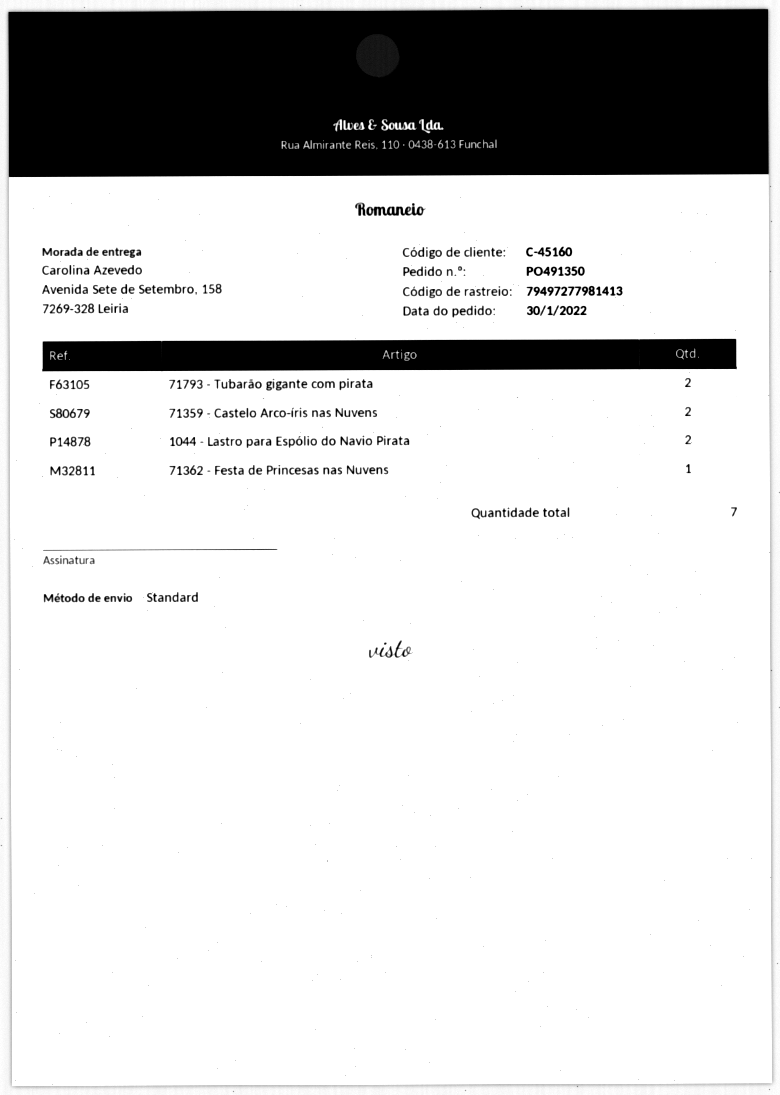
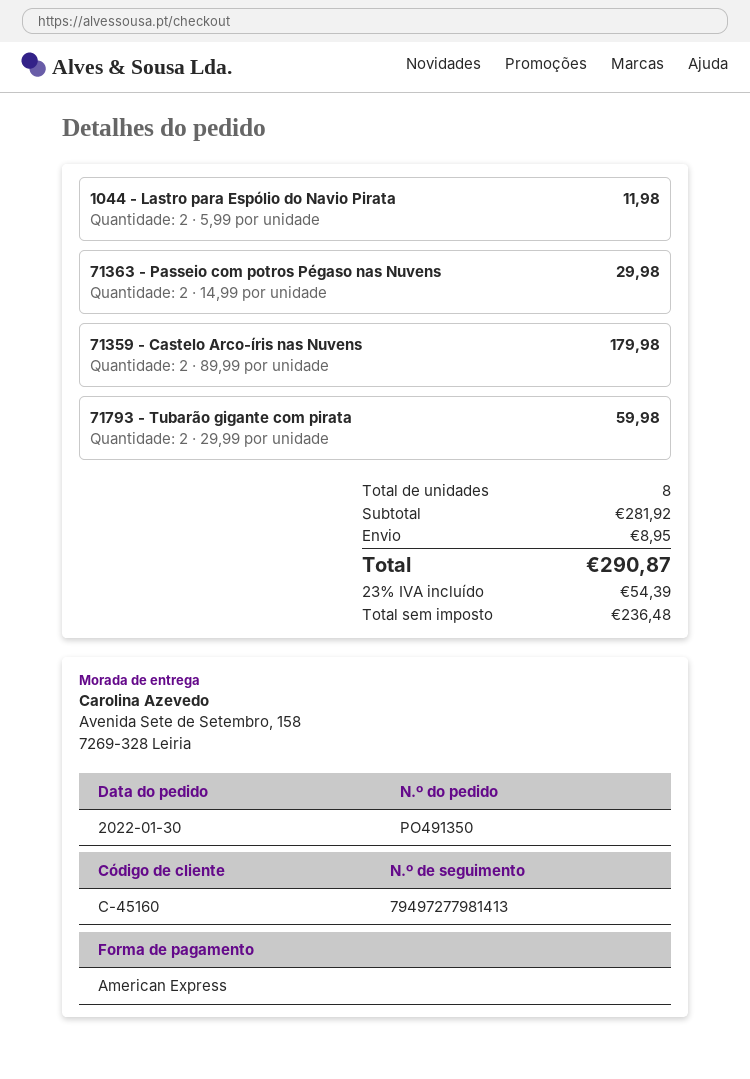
71362 - Festa de Princesas nas Nuvens: 1 -> none
71363 - Passeio com potros Pégaso nas Nuvens: none -> 2
total quantity: 7 -> 8

